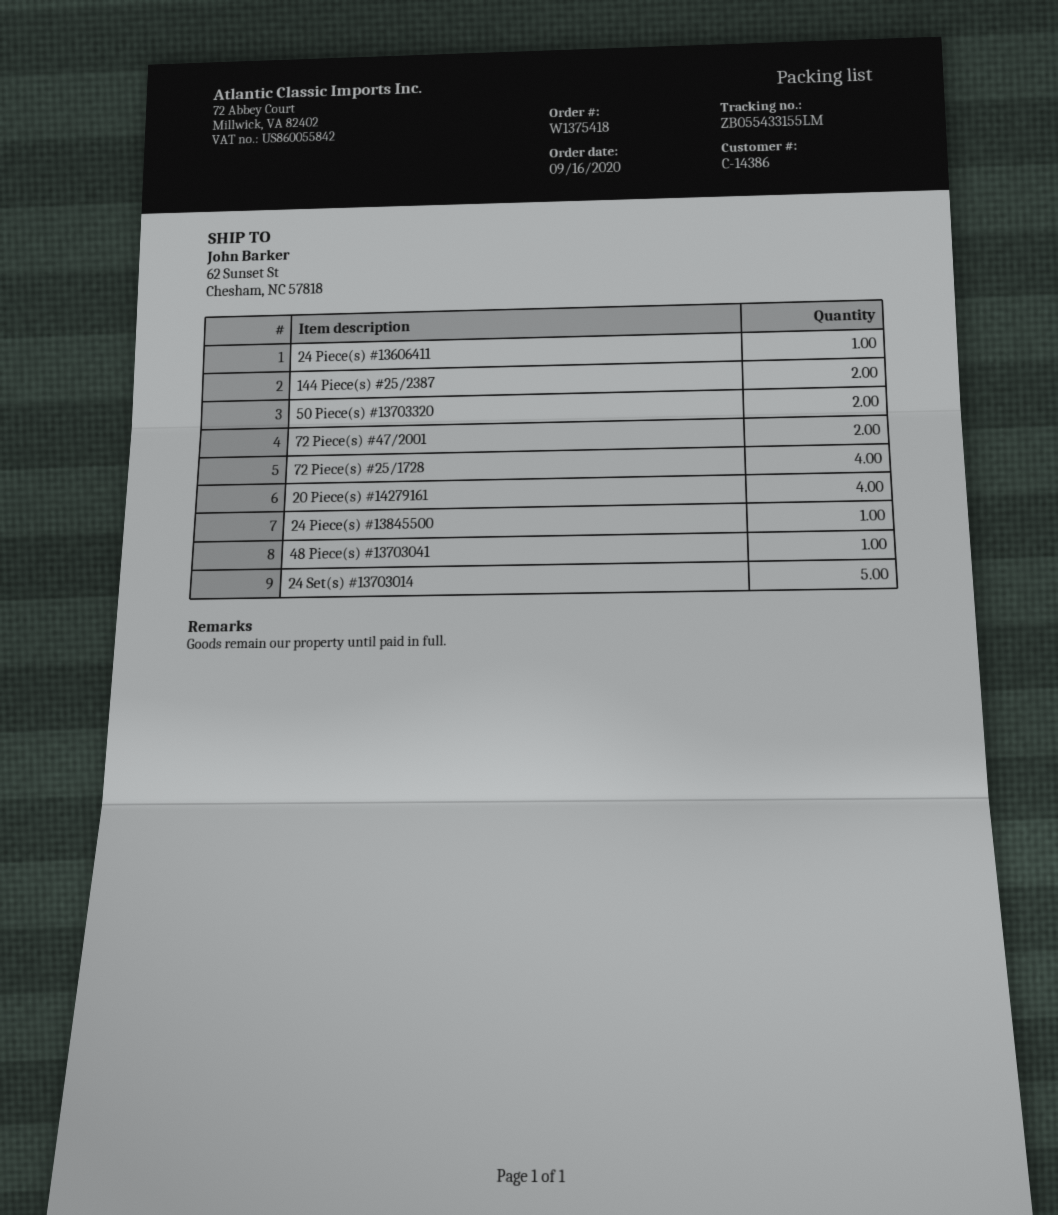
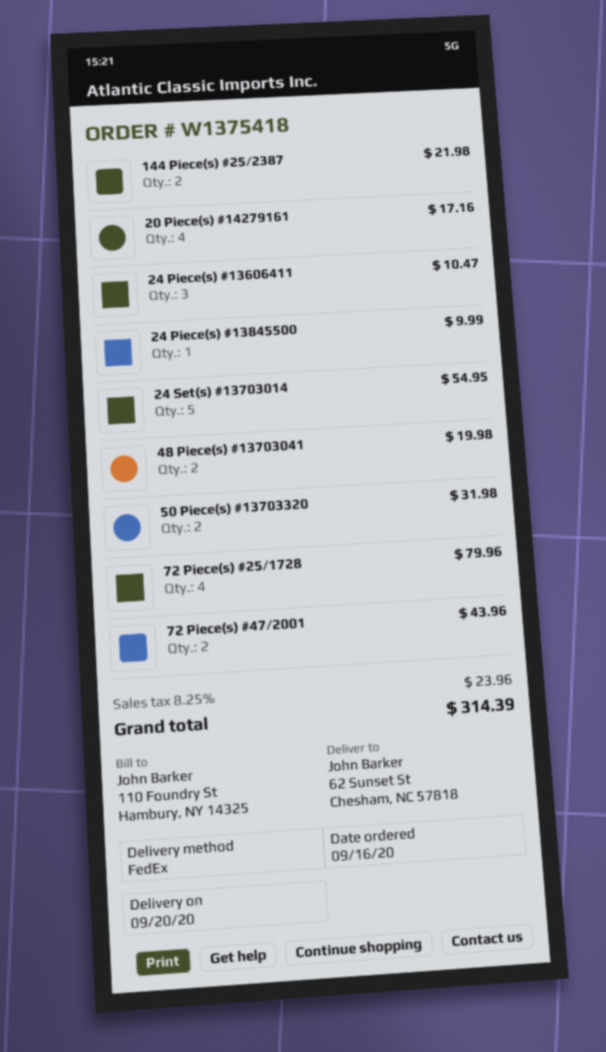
24 Piece(s) #13606411: 1 -> 3
48 Piece(s) #13703041: 1 -> 2

